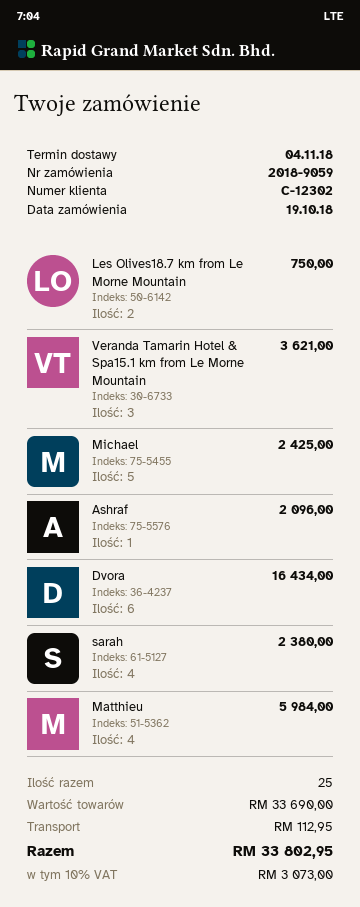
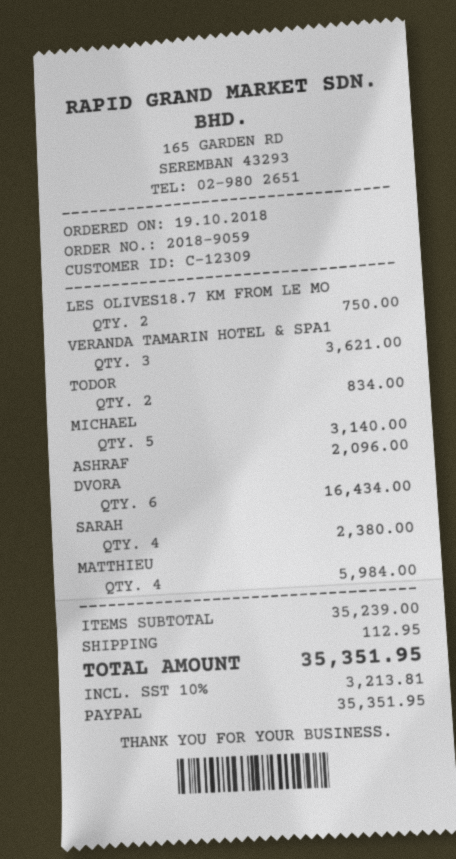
customer number: C-12302 -> C-12309
Michael: 5 for 2425.00 -> 5 for 3140.00
TODOR: none -> 2 for 834.00
subtotal: 33690.00 -> 35239.00
tax: 10% = 3073.00 -> 10% = 3213.81
total: 33802.95 -> 35351.95

